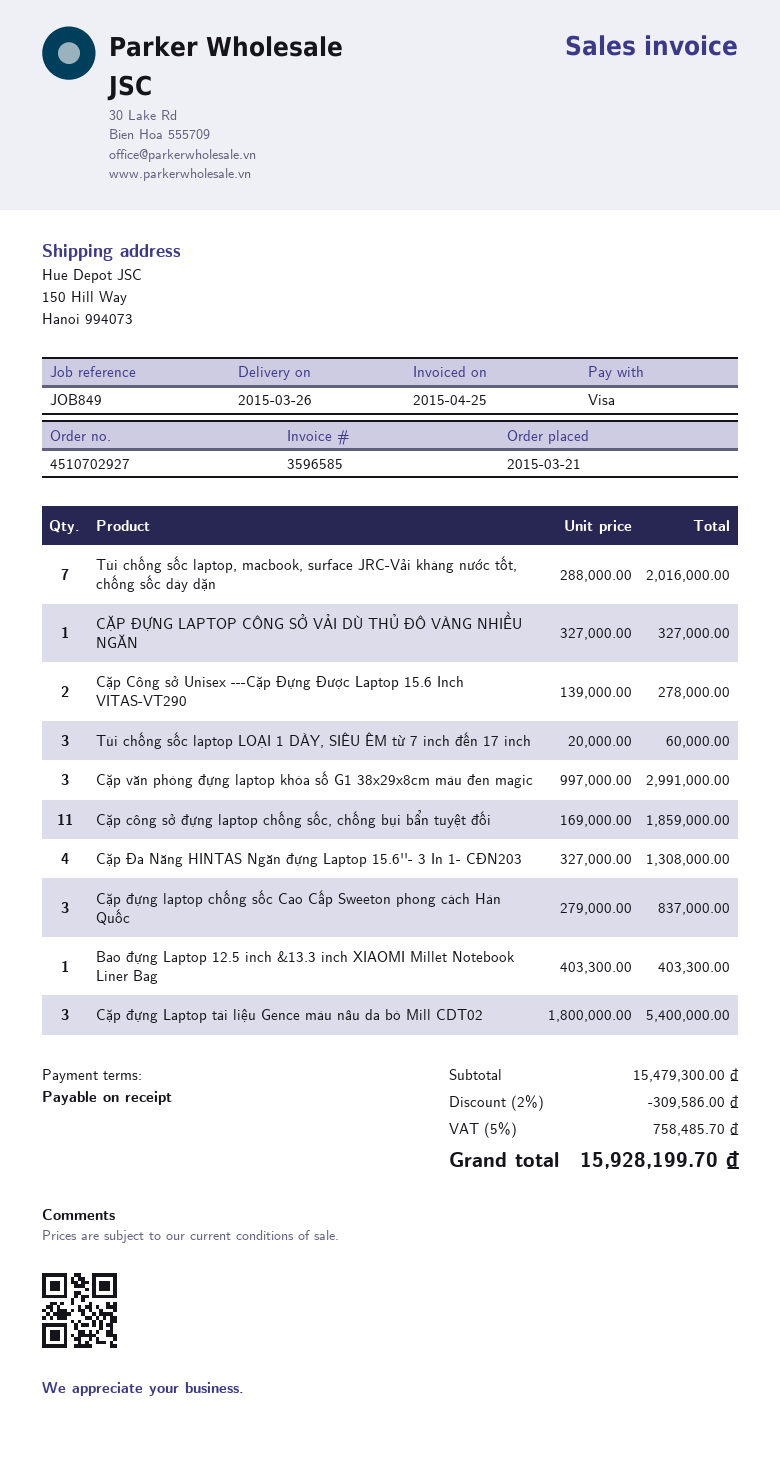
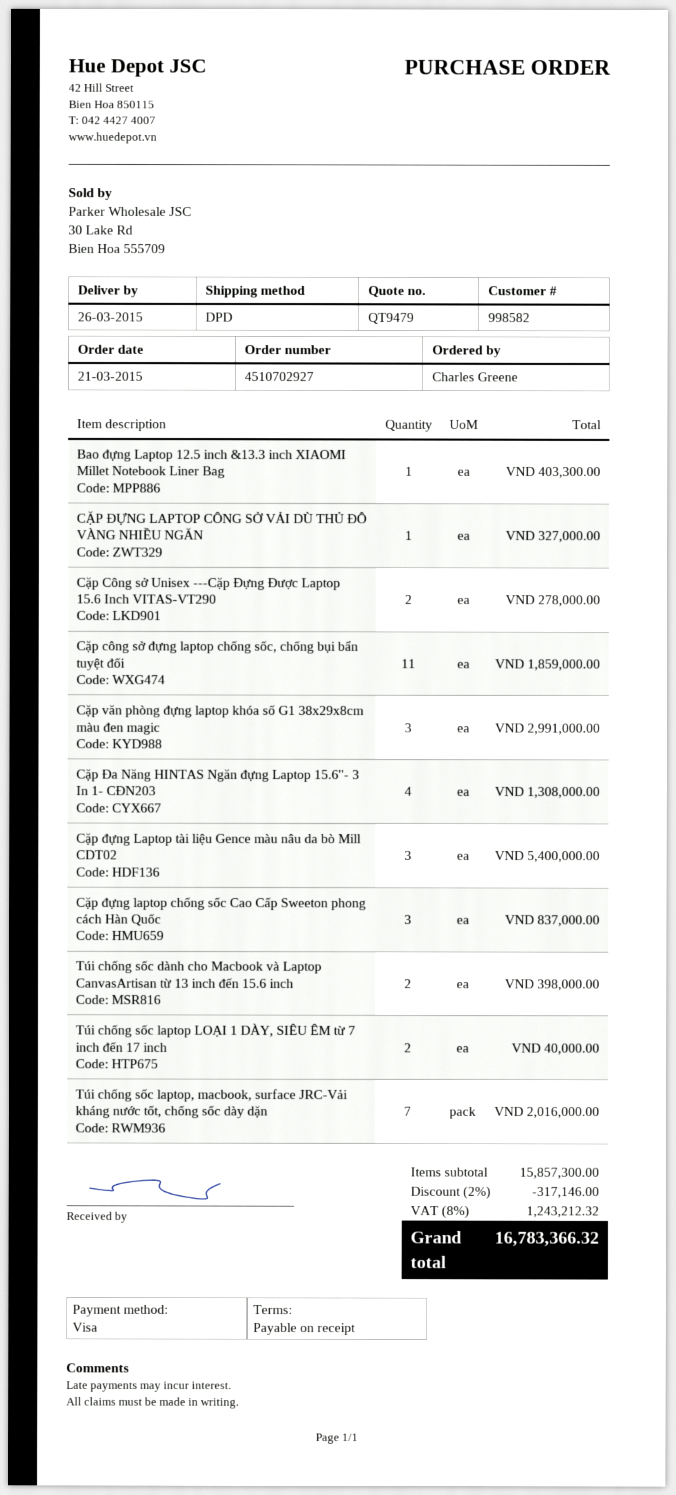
Túi chống sốc laptop LOẠI 1 DÀY, SIÊU ÊM từ 7 inch đến 17 inch: 3 for 60000.00 -> 2 for 40000.00
Túi chống sốc dành cho Macbook và Laptop CanvasArtisan từ 13 inch đến 15.6 inch: none -> 2 for 398000.00
subtotal: 15479300.00 -> 15857300.00
discount: 2% = 309586.00 -> 2% = 317146.00
tax: 5% = 758485.70 -> 8% = 1243212.32
total: 15928199.70 -> 16783366.32

